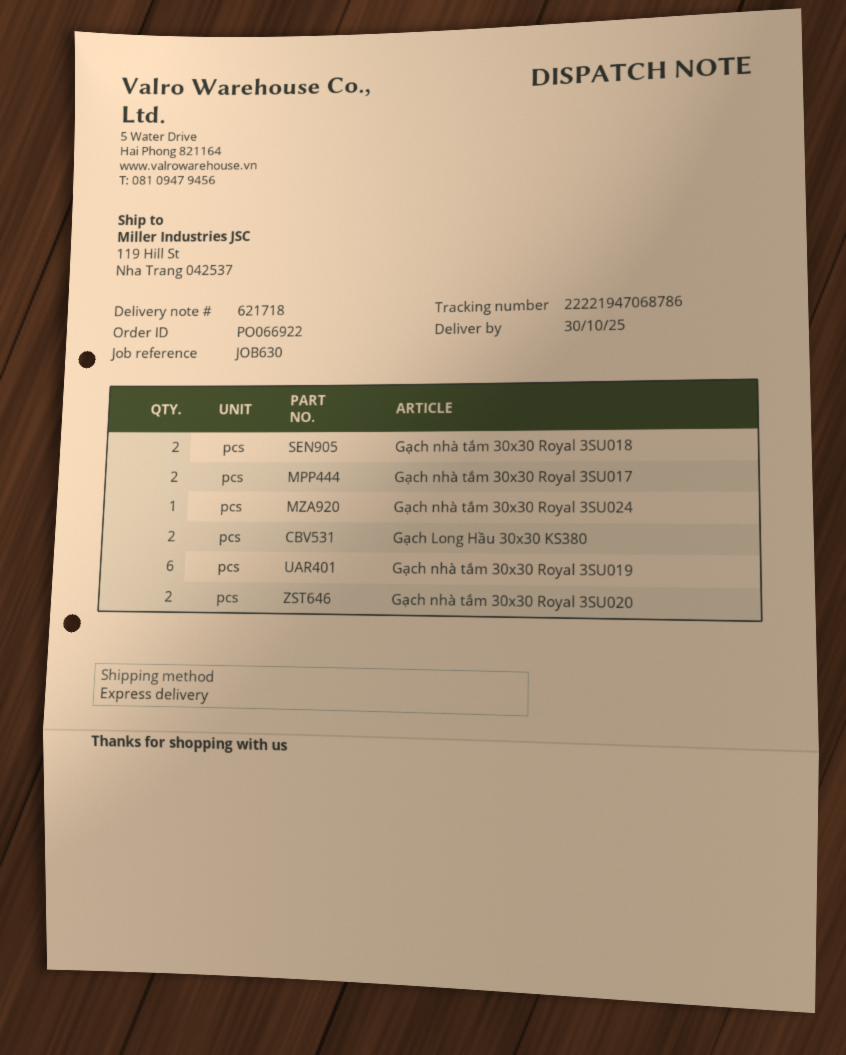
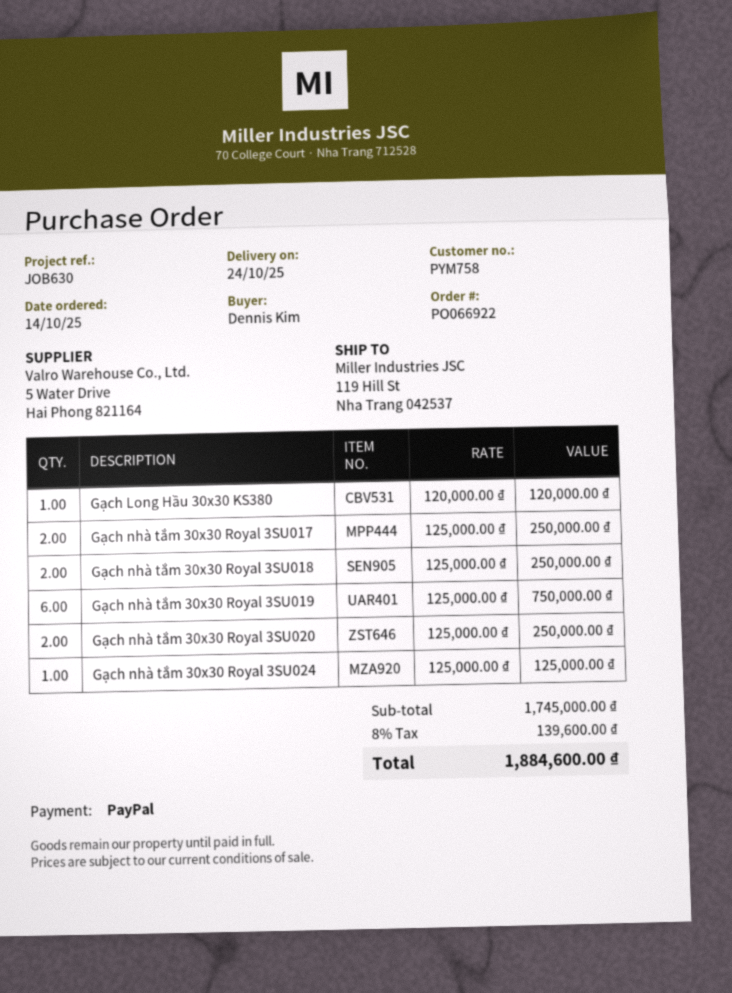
delivery date: 2025-10-30 -> 2025-10-24
Gạch Long Hầu 30x30 KS380: 2 -> 1

